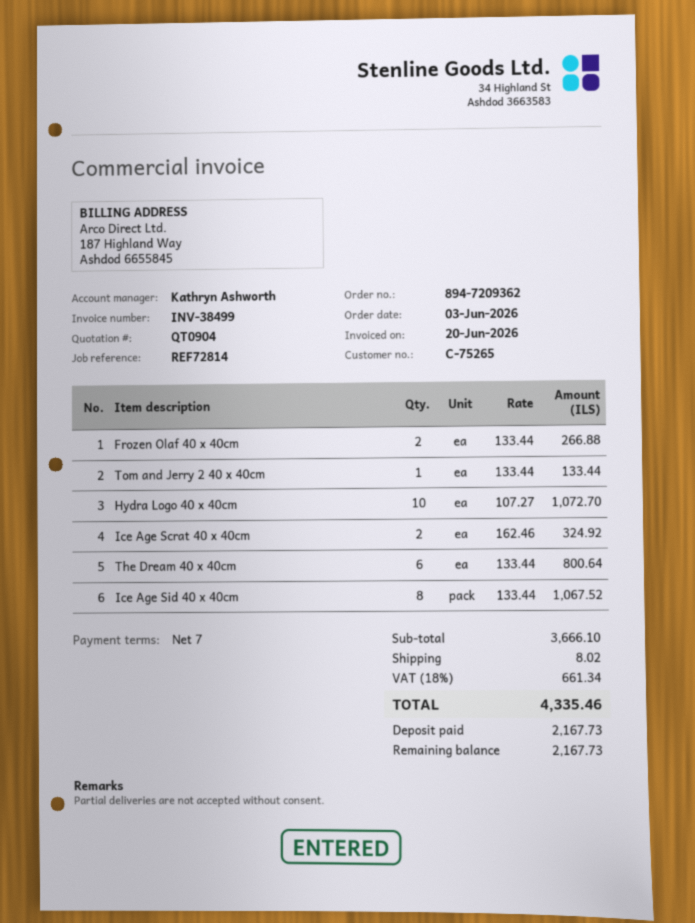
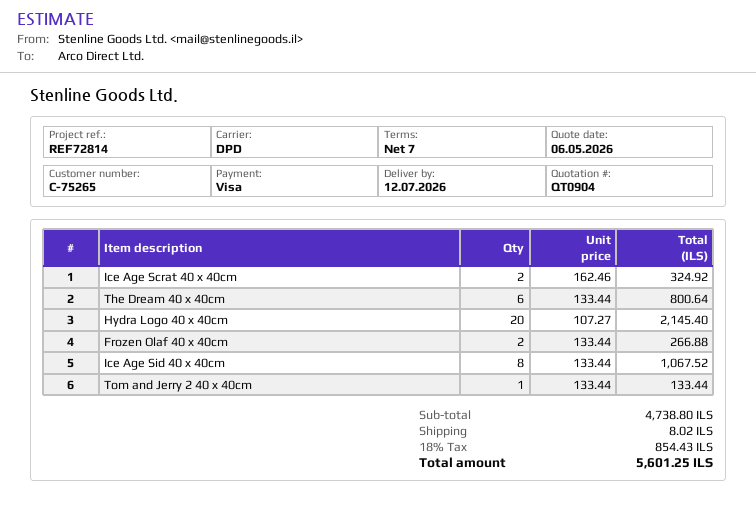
Hydra Logo 40 x 40cm: 10 x 107.27 = 1072.70 -> 20 x 107.27 = 2145.40
subtotal: 3666.10 -> 4738.80
tax: 18% = 661.34 -> 18% = 854.43
total: 4335.46 -> 5601.25

